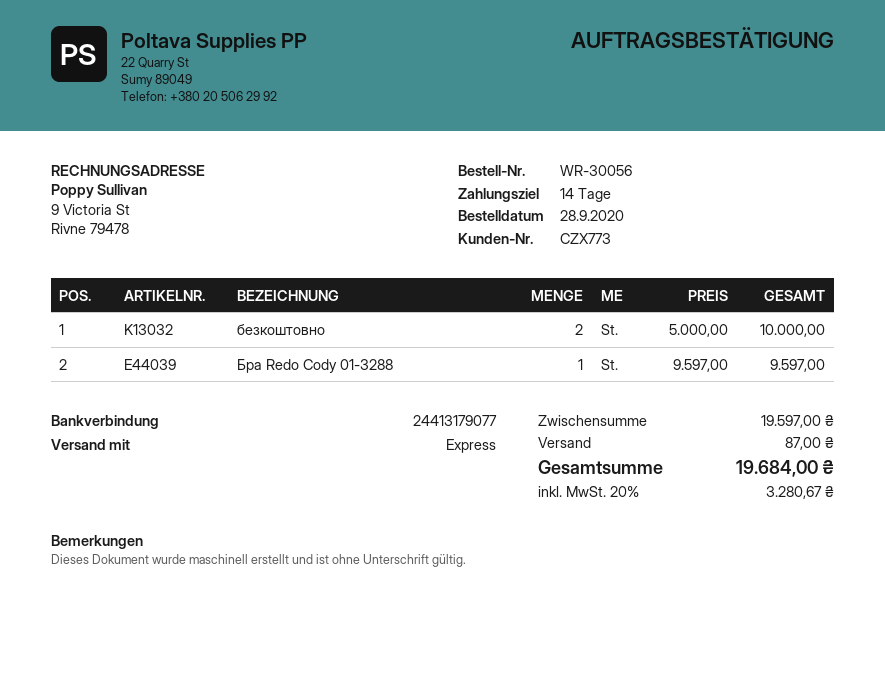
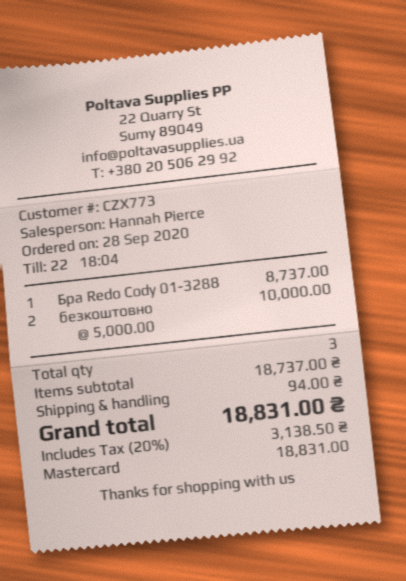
Бра Redo Cody 01-3288: 1 x 9597.00 = 9597.00 -> 1 x 8737.00 = 8737.00
subtotal: 19597.00 -> 18737.00
shipping: 87.00 -> 94.00
tax: 20% = 3280.67 -> 20% = 3138.50
total: 19684.00 -> 18831.00

